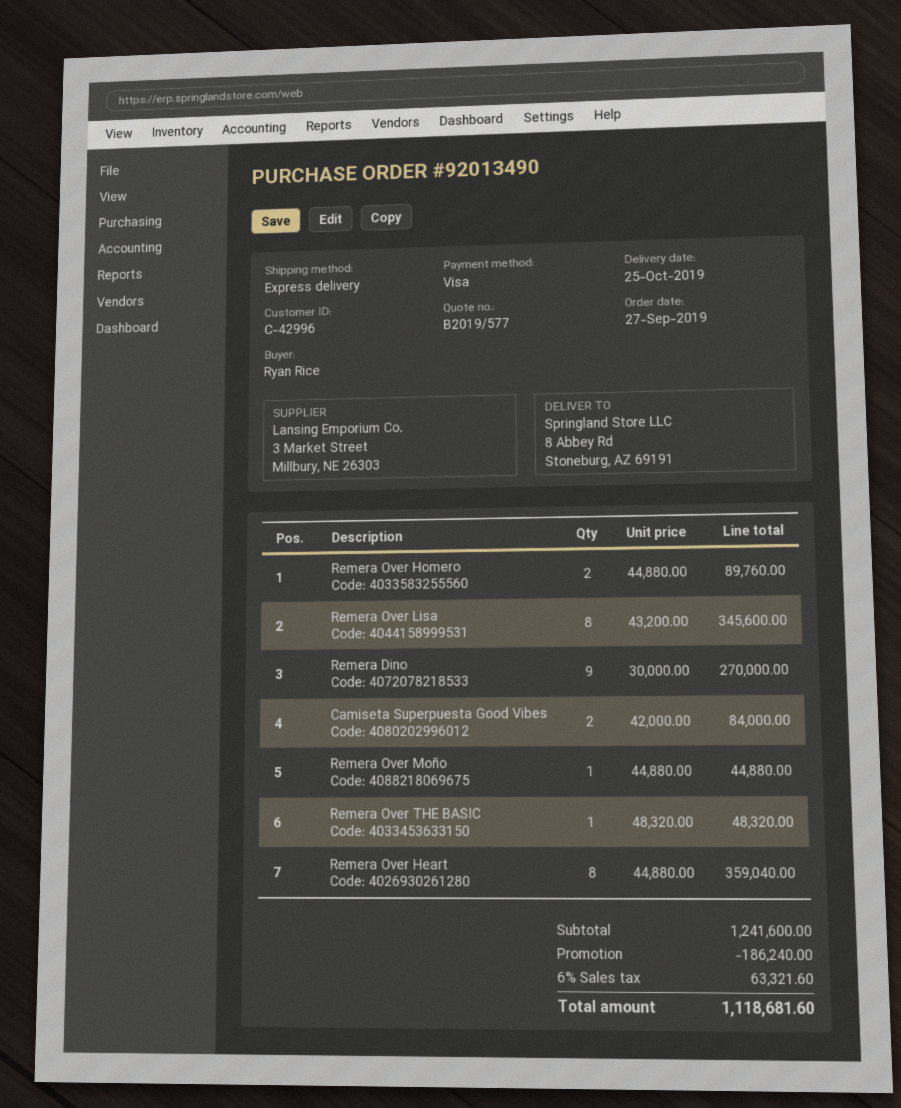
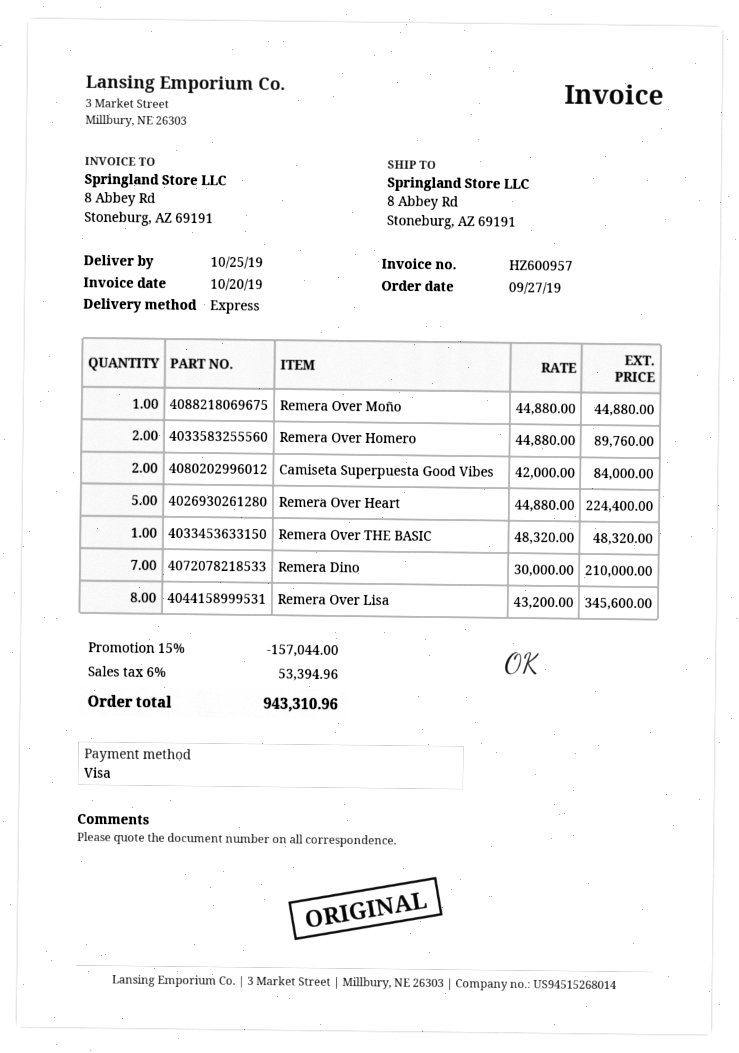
Remera Dino: 9 x 30000.00 = 270000.00 -> 7 x 30000.00 = 210000.00
Remera Over Heart: 8 x 44880.00 = 359040.00 -> 5 x 44880.00 = 224400.00
discount: 186240.00 -> 157044.00
tax: 6% = 63321.60 -> 6% = 53394.96
total: 1118681.60 -> 943310.96

